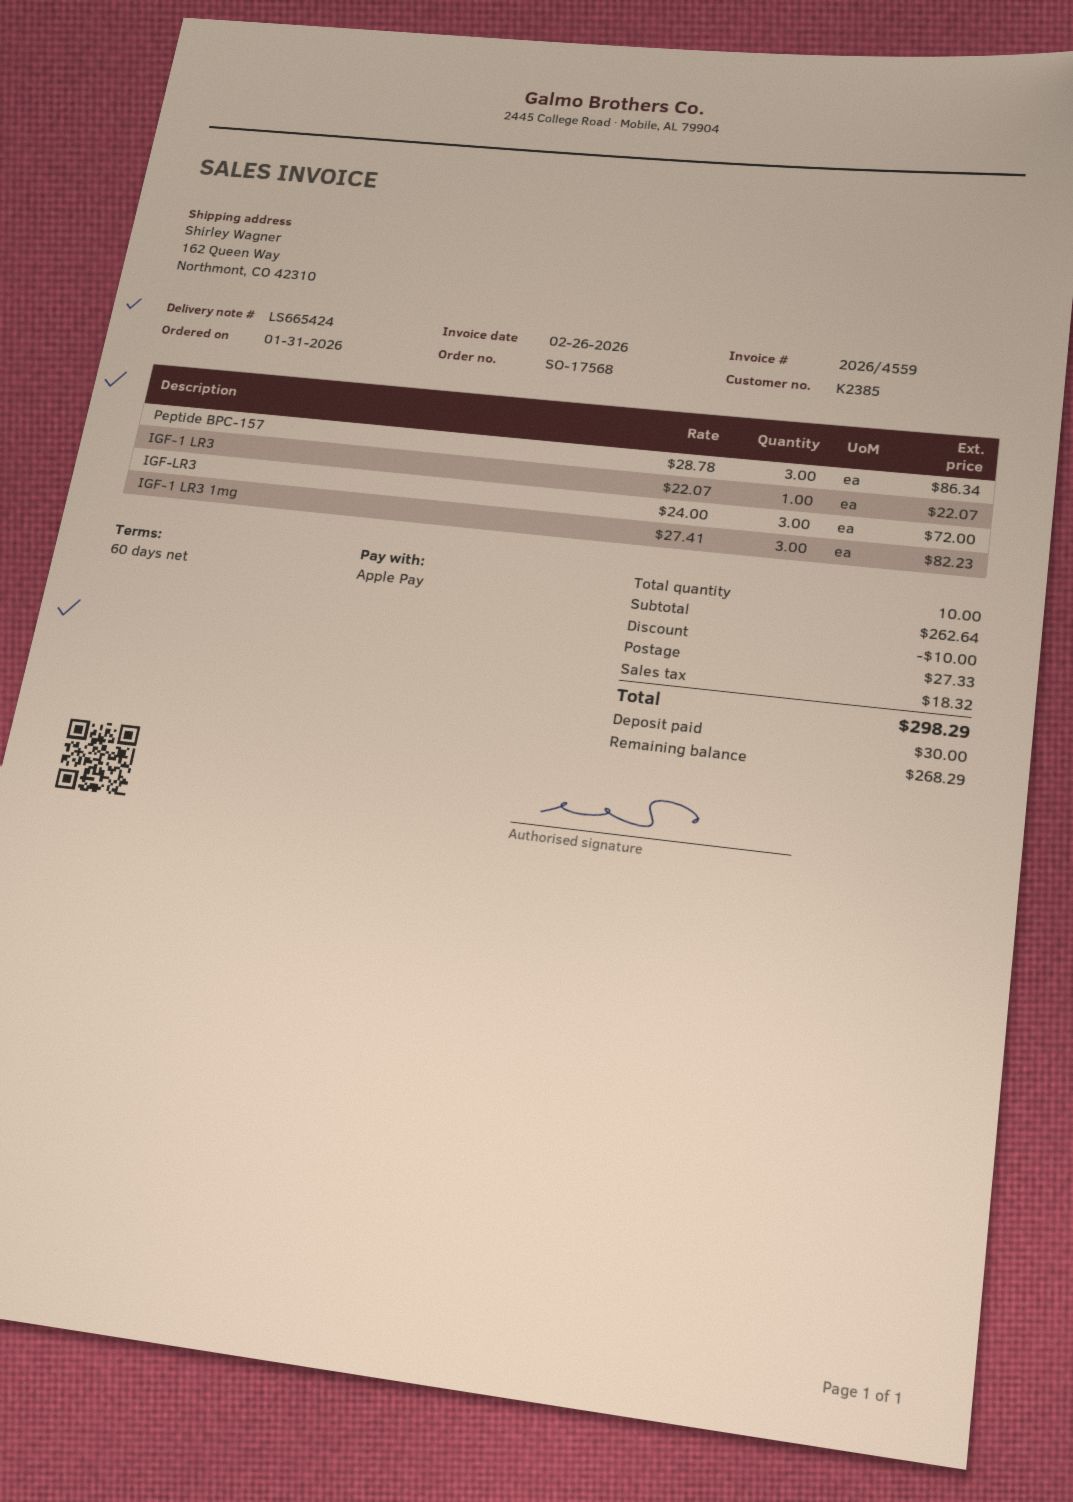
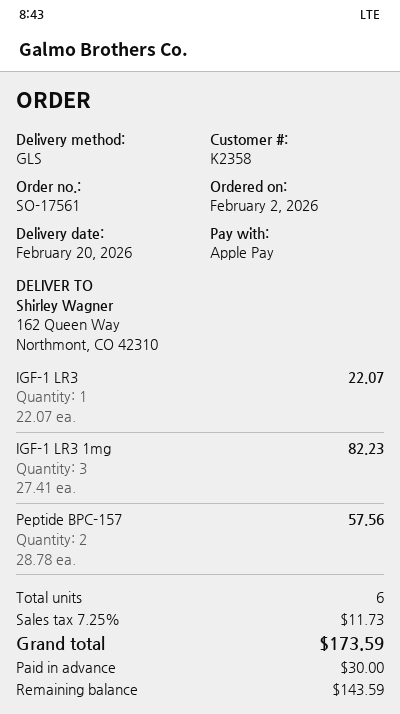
order number: SO-17568 -> SO-17561
order date: 2026-01-31 -> 2026-02-02
customer number: K2385 -> K2358
Peptide BPC-157: 3 x 28.78 = 86.34 -> 2 x 28.78 = 57.56
IGF-LR3: 3 x 24.00 = 72.00 -> none
total quantity: 10 -> 6
discount: 10.00 -> none
shipping: 27.33 -> none
tax: 18.32 -> 11.73
total: 298.29 -> 173.59
balance: 268.29 -> 143.59

